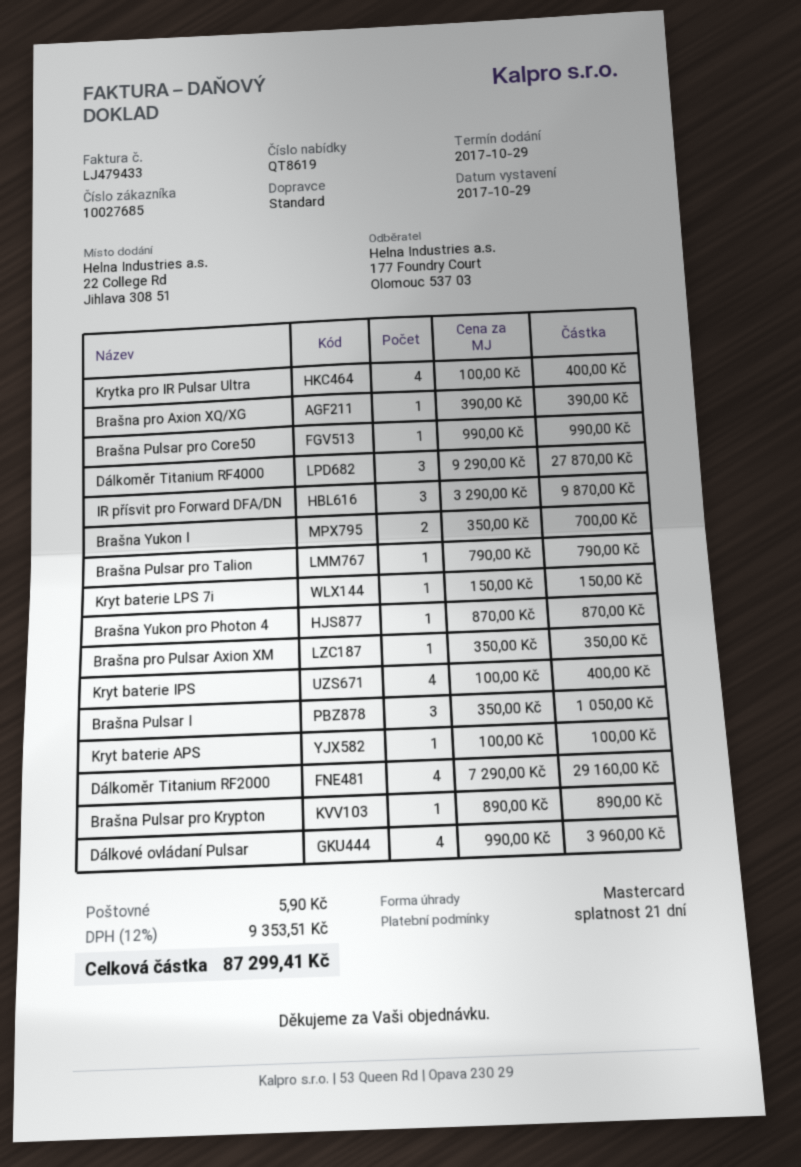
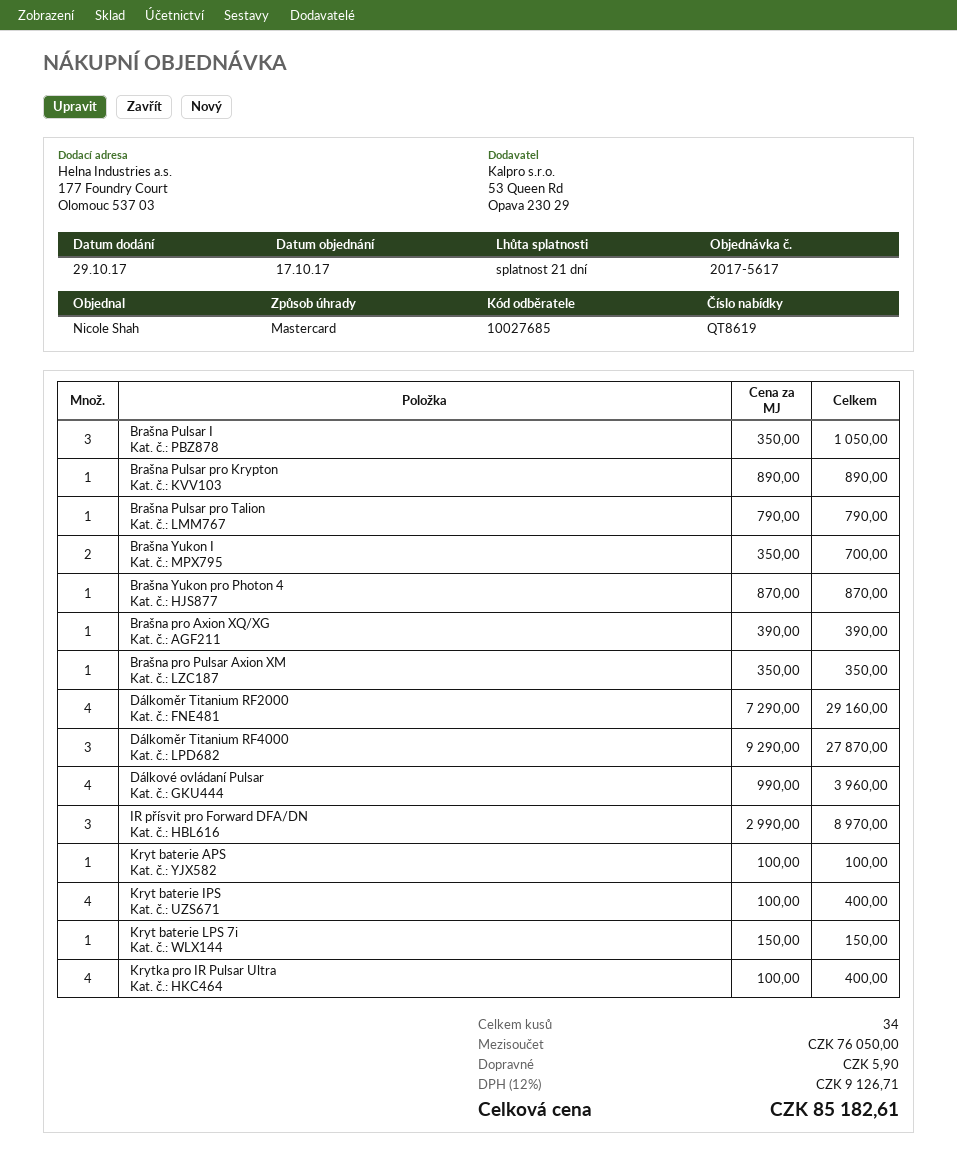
ship to: 22 College Rd, Jihlava 308 51 -> 177 Foundry Court, Olomouc 537 03
Brašna Pulsar pro Core50: 1 x 990.00 = 990.00 -> none
IR přísvit pro Forward DFA/DN: 3 x 3290.00 = 9870.00 -> 3 x 2990.00 = 8970.00
tax: 12% = 9353.51 -> 12% = 9126.71
total: 87299.41 -> 85182.61

